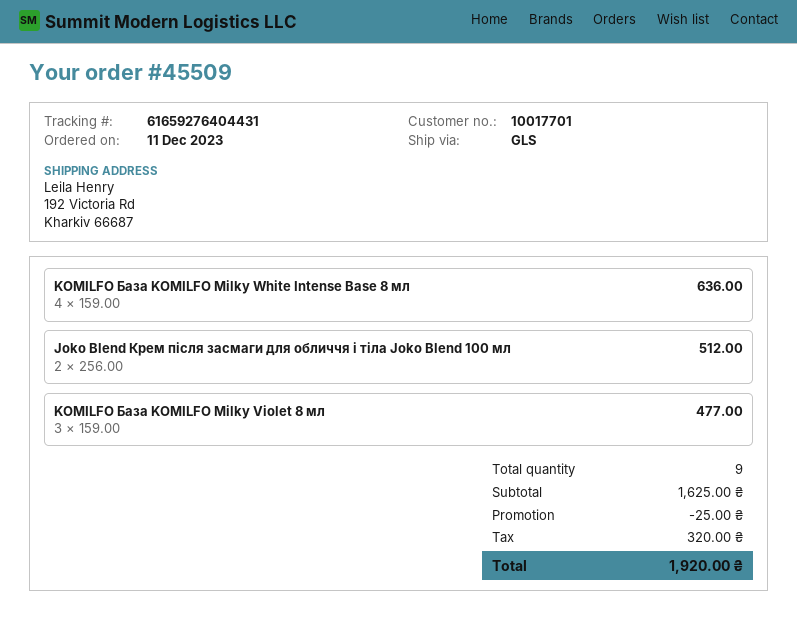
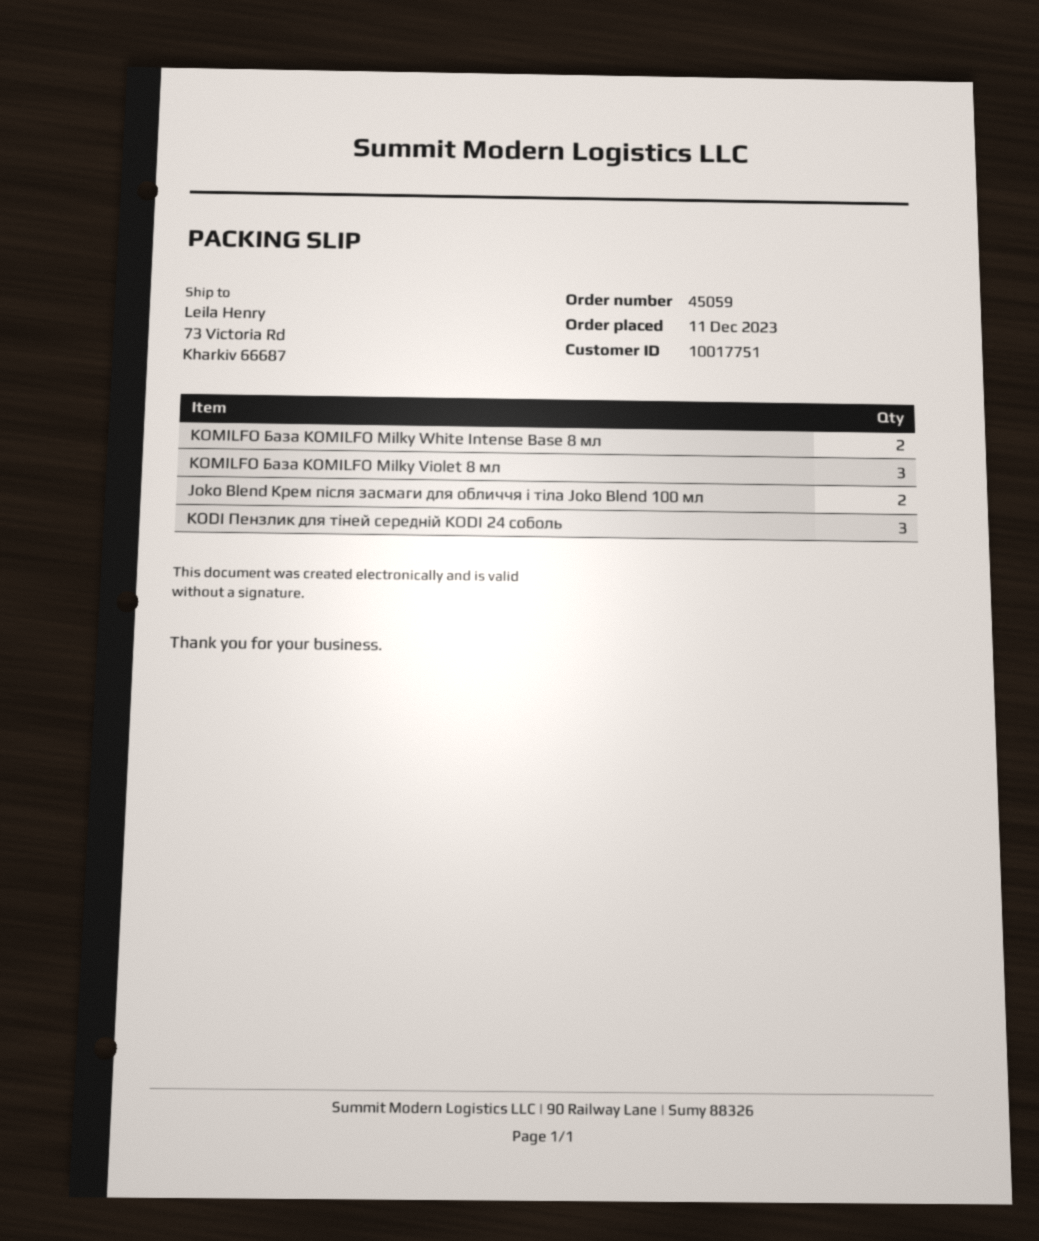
order number: 45509 -> 45059
customer number: 10017701 -> 10017751
ship to: 192 Victoria Rd, Kharkiv 66687 -> 73 Victoria Rd, Kharkiv 66687
KOMILFO База KOMILFO Milky White Intense Base 8 мл: 4 -> 2
KODI Пензлик для тіней середній KODI 24 соболь: none -> 3

